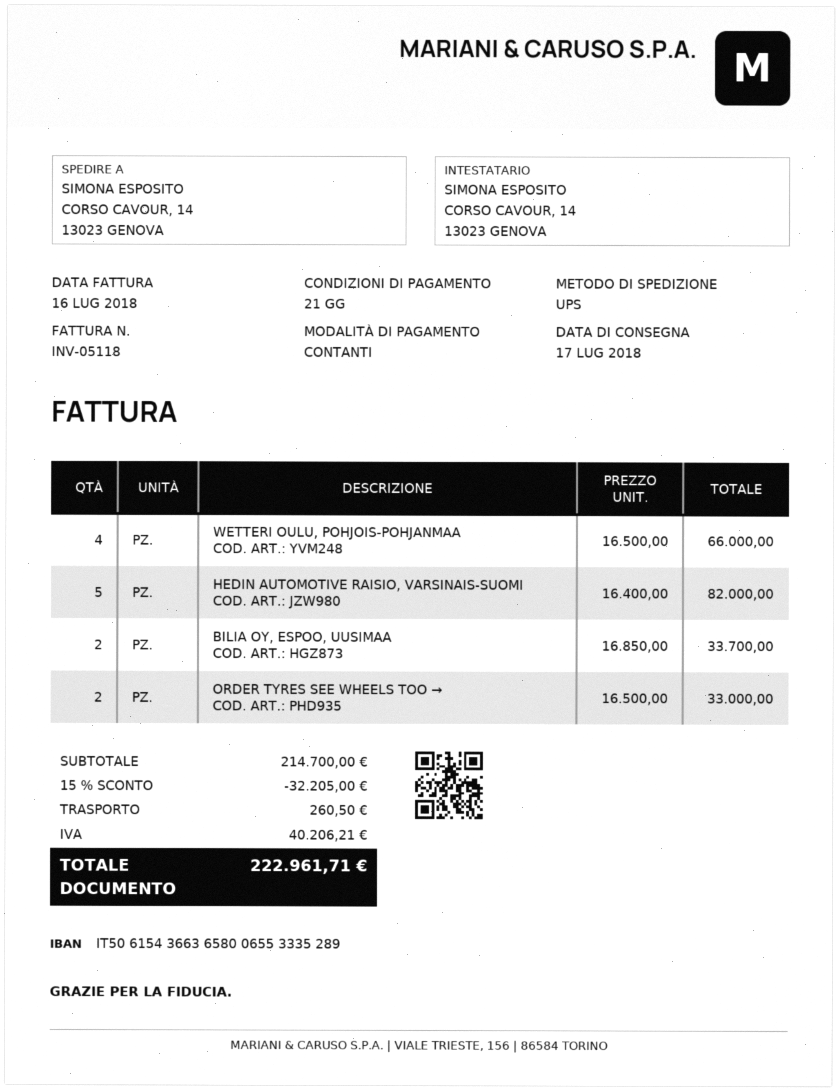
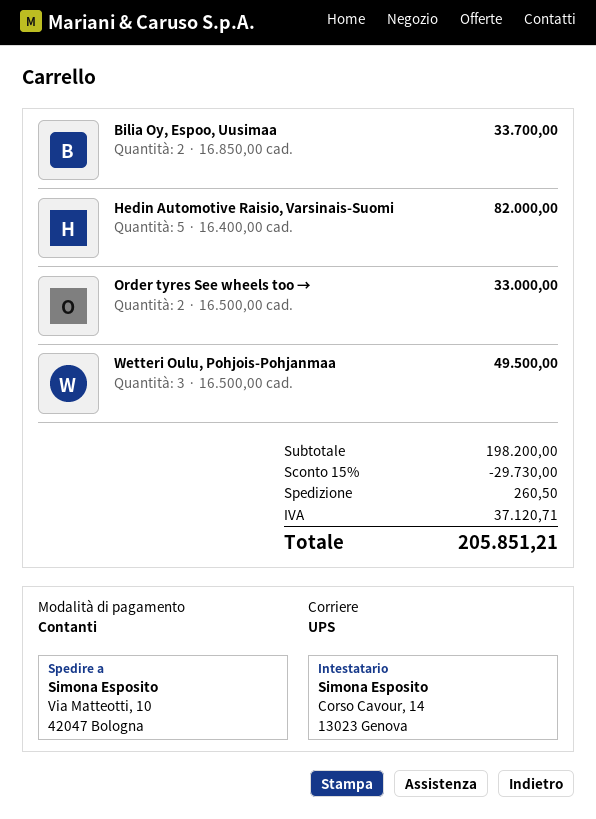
ship to: CORSO CAVOUR, 14, 13023 GENOVA -> Via Matteotti, 10, 42047 Bologna
WETTERI OULU, POHJOIS-POHJANMAA: 4 x 16500.00 = 66000.00 -> 3 x 16500.00 = 49500.00
subtotal: 214700.00 -> 198200.00
discount: 15% = 32205.00 -> 15% = 29730.00
tax: 40206.21 -> 37120.71
total: 222961.71 -> 205851.21

